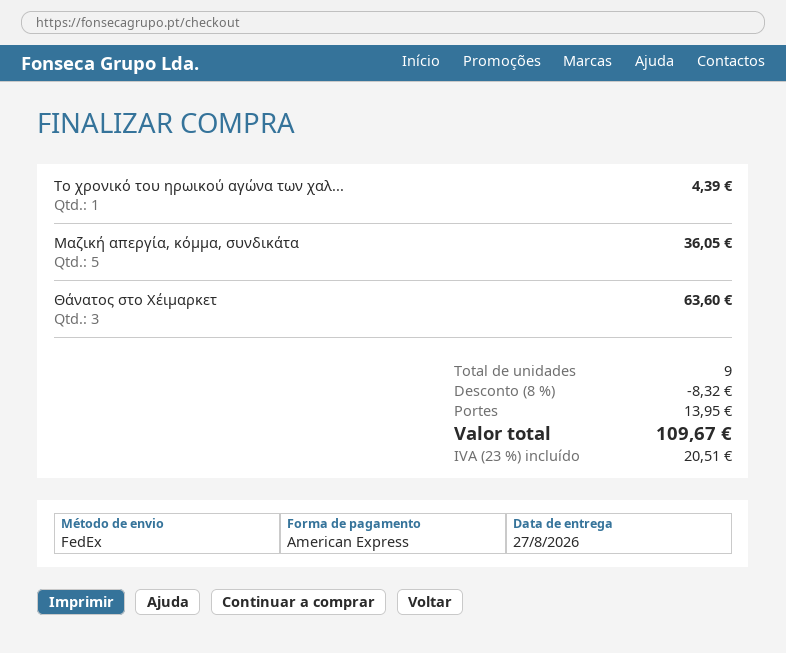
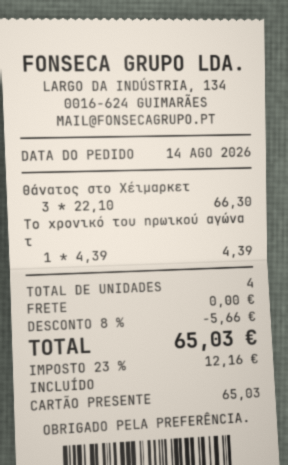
payment method: American Express -> gift card
Μαζική απεργία, κόμμα, συνδικάτα: 5 for 36.05 -> none
Θάνατος στο Χέιμαρκετ: 3 for 63.60 -> 3 for 66.30
total quantity: 9 -> 4
discount: 8% = 8.32 -> 8% = 5.66
shipping: 13.95 -> 0.00
tax: 23% = 20.51 -> 23% = 12.16
total: 109.67 -> 65.03

